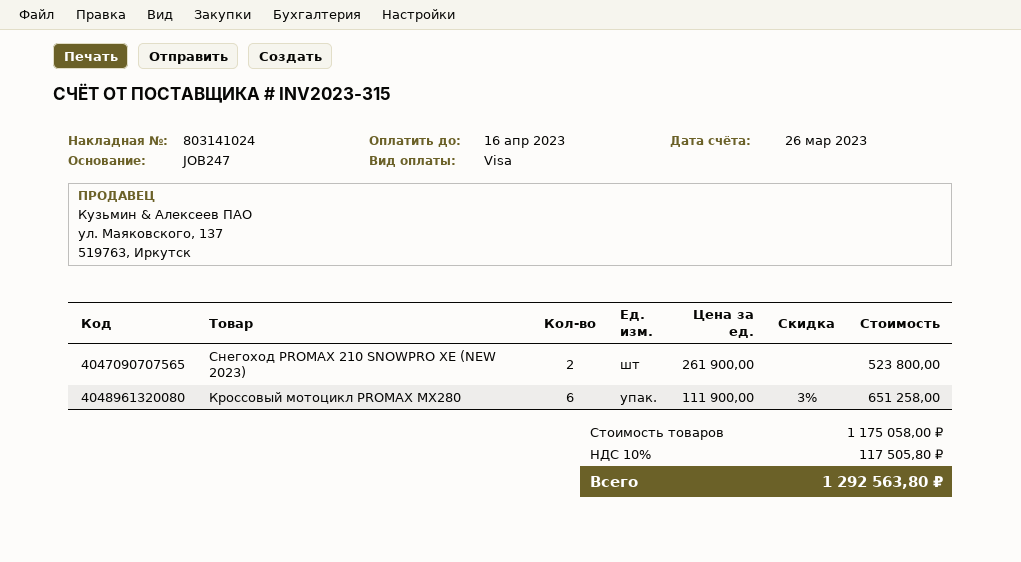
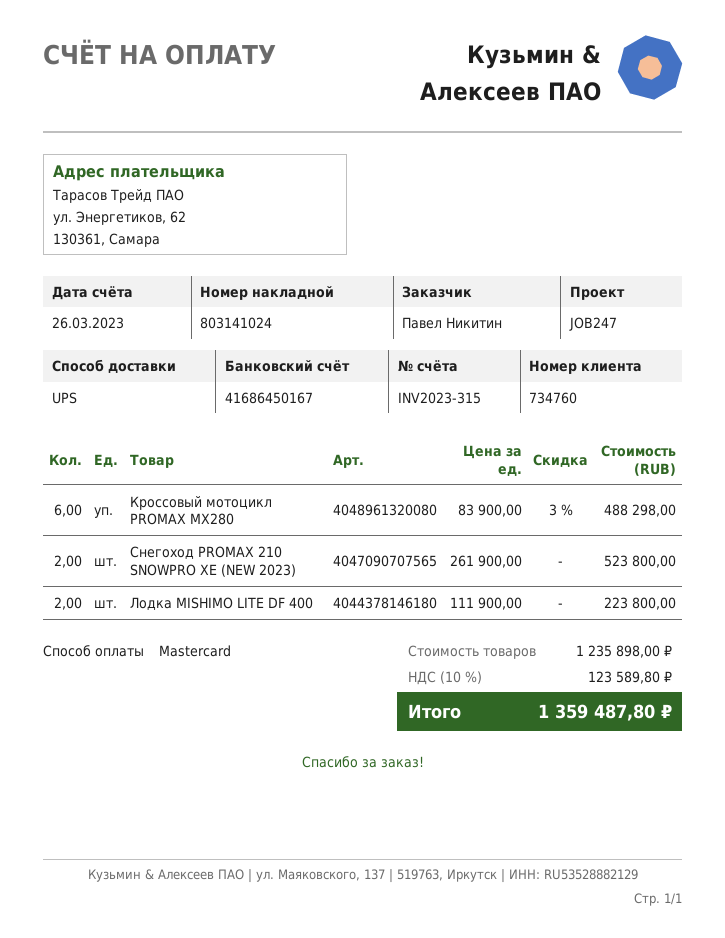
payment method: Visa -> Mastercard
Кроссовый мотоцикл PROMAX MX280: 6 x 111900.00 - 3% = 651258.00 -> 6 x 83900.00 - 3% = 488298.00
Лодка MISHIMO LITE DF 400: none -> 2 x 111900.00 = 223800.00
subtotal: 1175058.00 -> 1235898.00
tax: 10% = 117505.80 -> 10% = 123589.80
total: 1292563.80 -> 1359487.80

